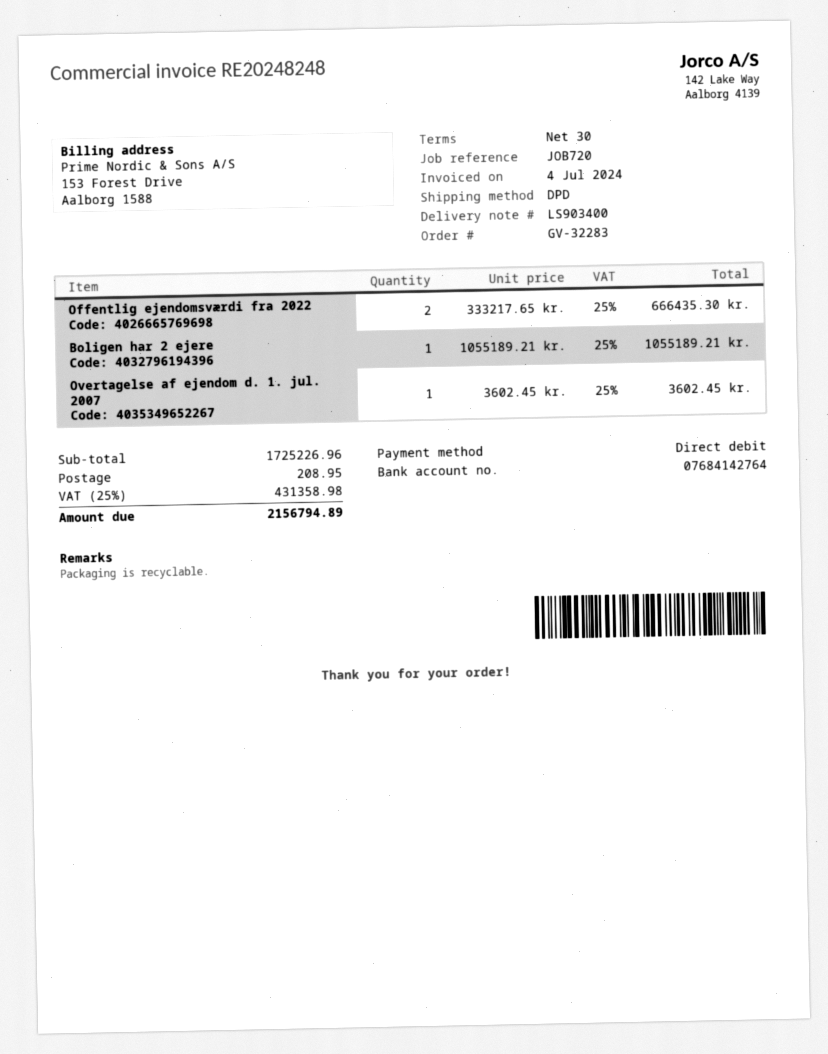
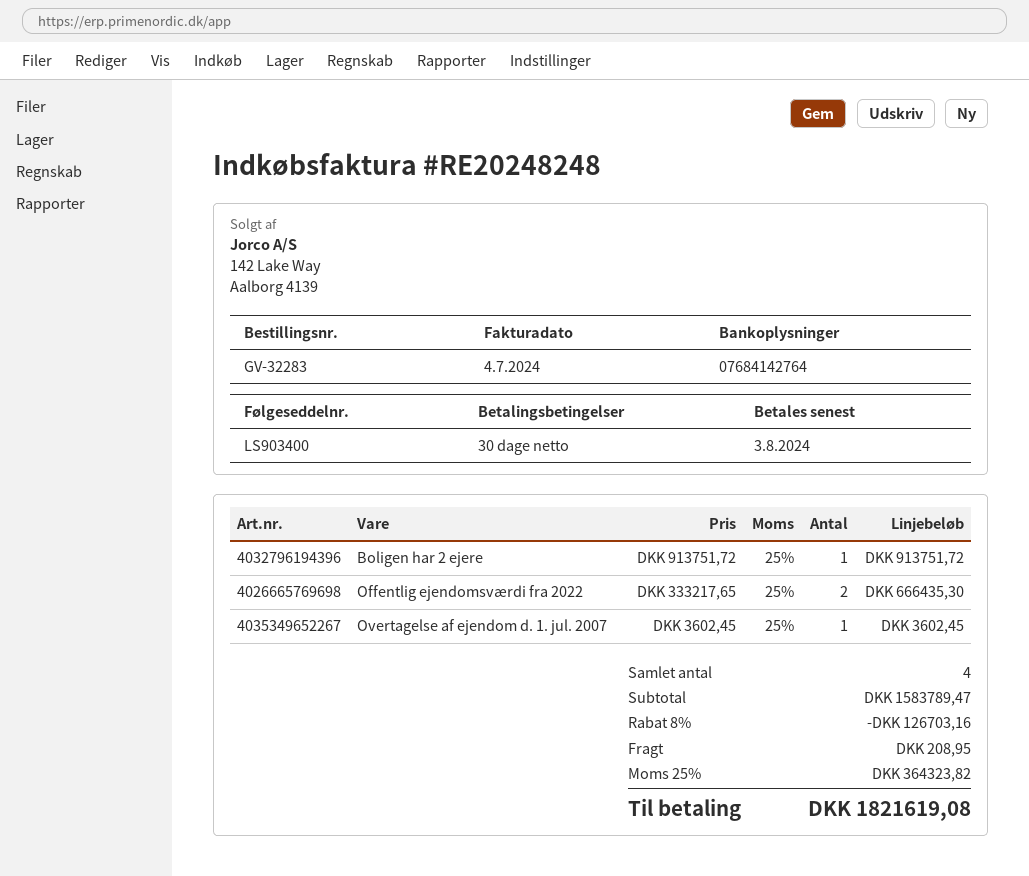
Boligen har 2 ejere: 1 x 1055189.21 = 1055189.21 -> 1 x 913751.72 = 913751.72
subtotal: 1725226.96 -> 1583789.47
discount: none -> 8% = 126703.16
tax: 25% = 431358.98 -> 25% = 364323.82
total: 2156794.89 -> 1821619.08

